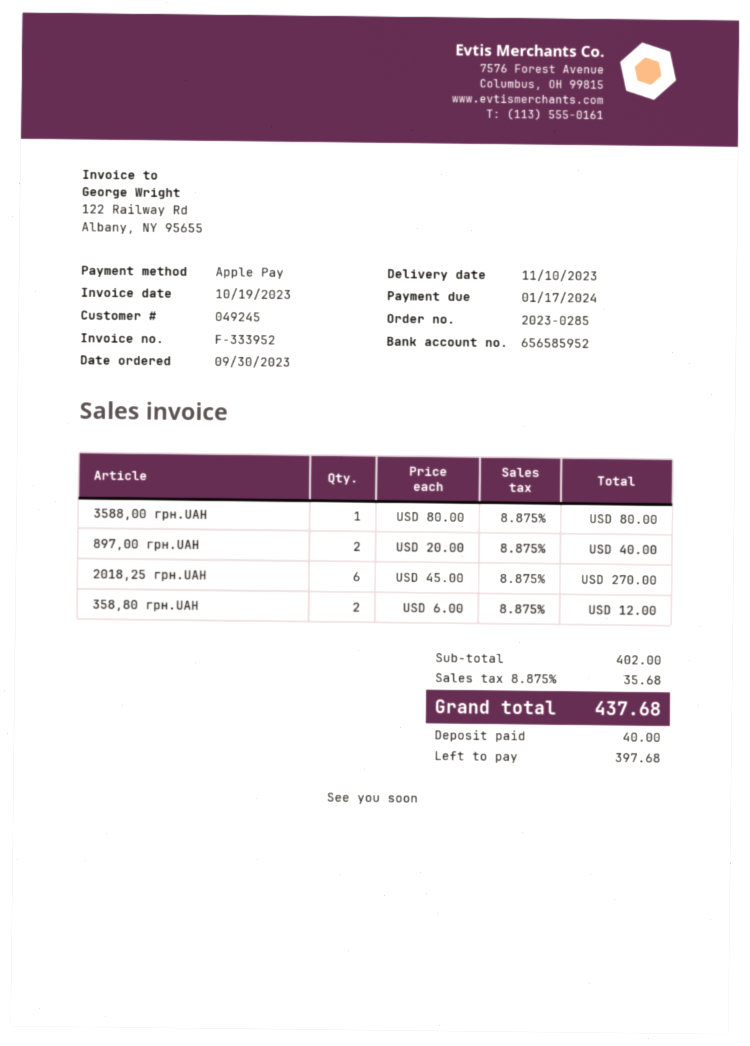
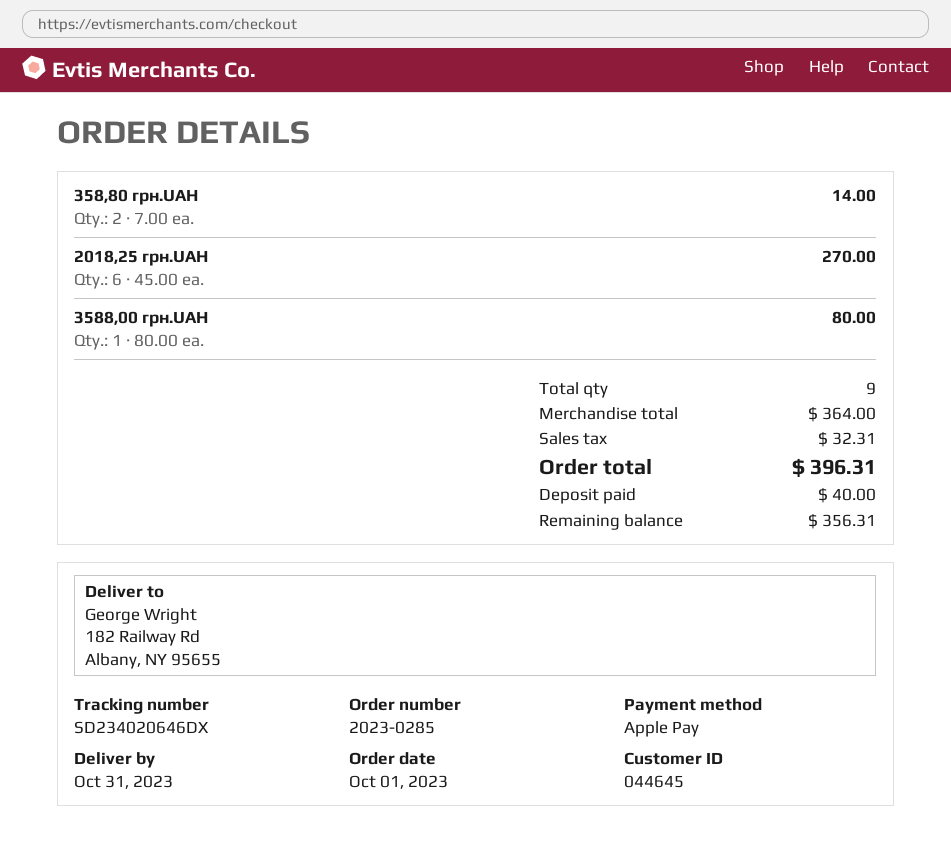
order date: 2023-09-30 -> 2023-10-01
delivery date: 2023-11-10 -> 2023-10-31
customer number: 049245 -> 044645
897,00 грн.UAH: 2 x 20.00 = 40.00 -> none
358,80 грн.UAH: 2 x 6.00 = 12.00 -> 2 x 7.00 = 14.00
subtotal: 402.00 -> 364.00
tax: 35.68 -> 32.31
total: 437.68 -> 396.31
balance: 397.68 -> 356.31

